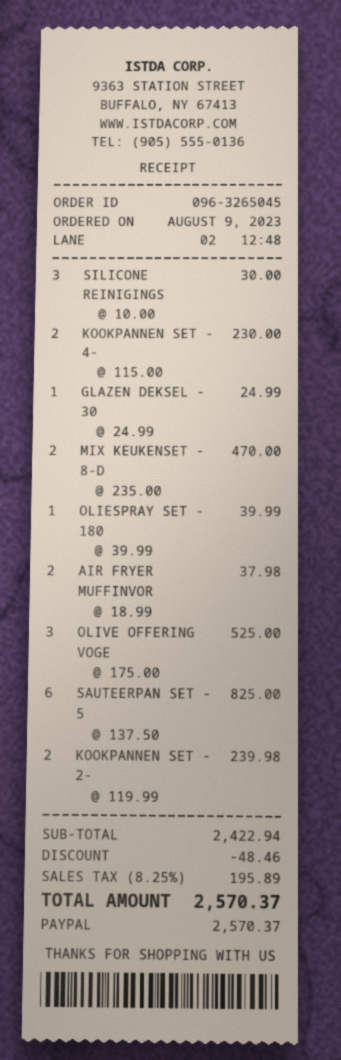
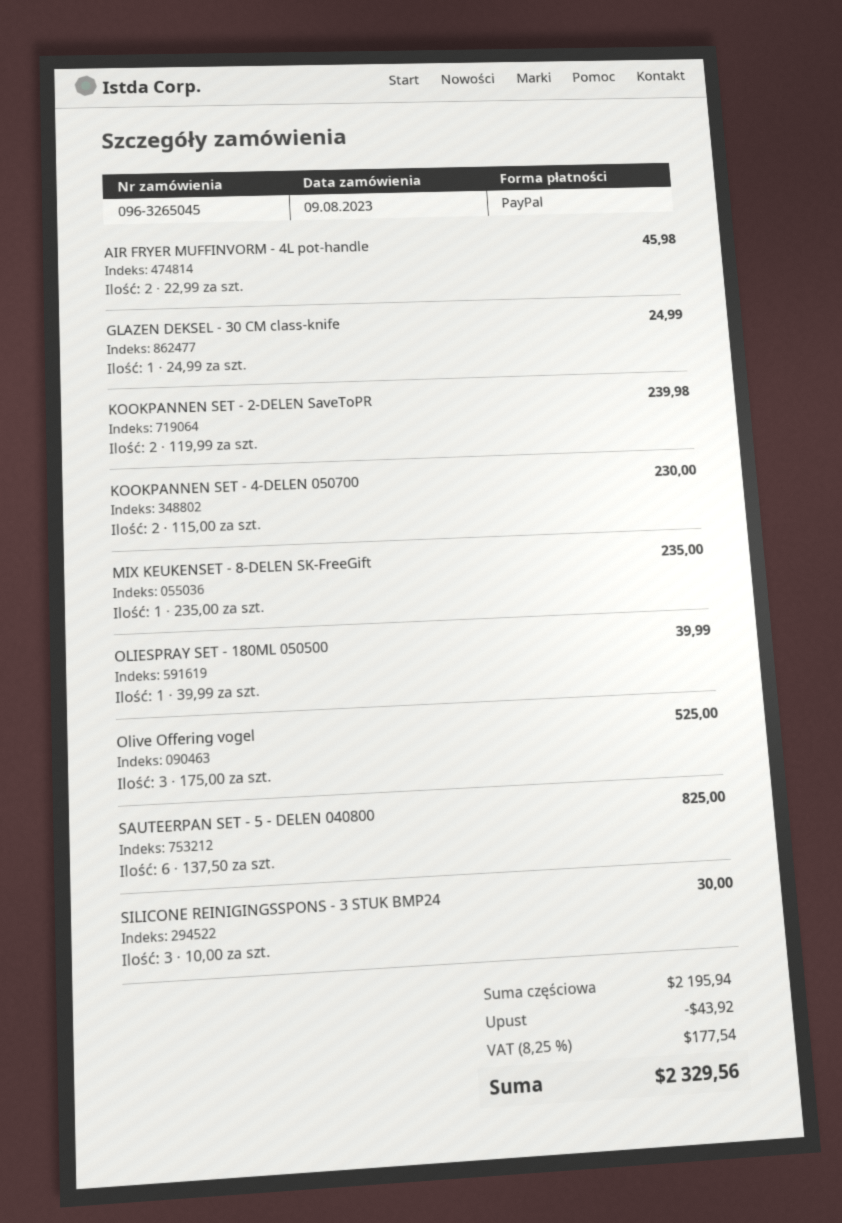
MIX KEUKENSET - 8-D: 2 x 235.00 = 470.00 -> 1 x 235.00 = 235.00
AIR FRYER MUFFINVOR: 2 x 18.99 = 37.98 -> 2 x 22.99 = 45.98
subtotal: 2422.94 -> 2195.94
discount: 48.46 -> 43.92
tax: 8.25% = 195.89 -> 8.25% = 177.54
total: 2570.37 -> 2329.56

